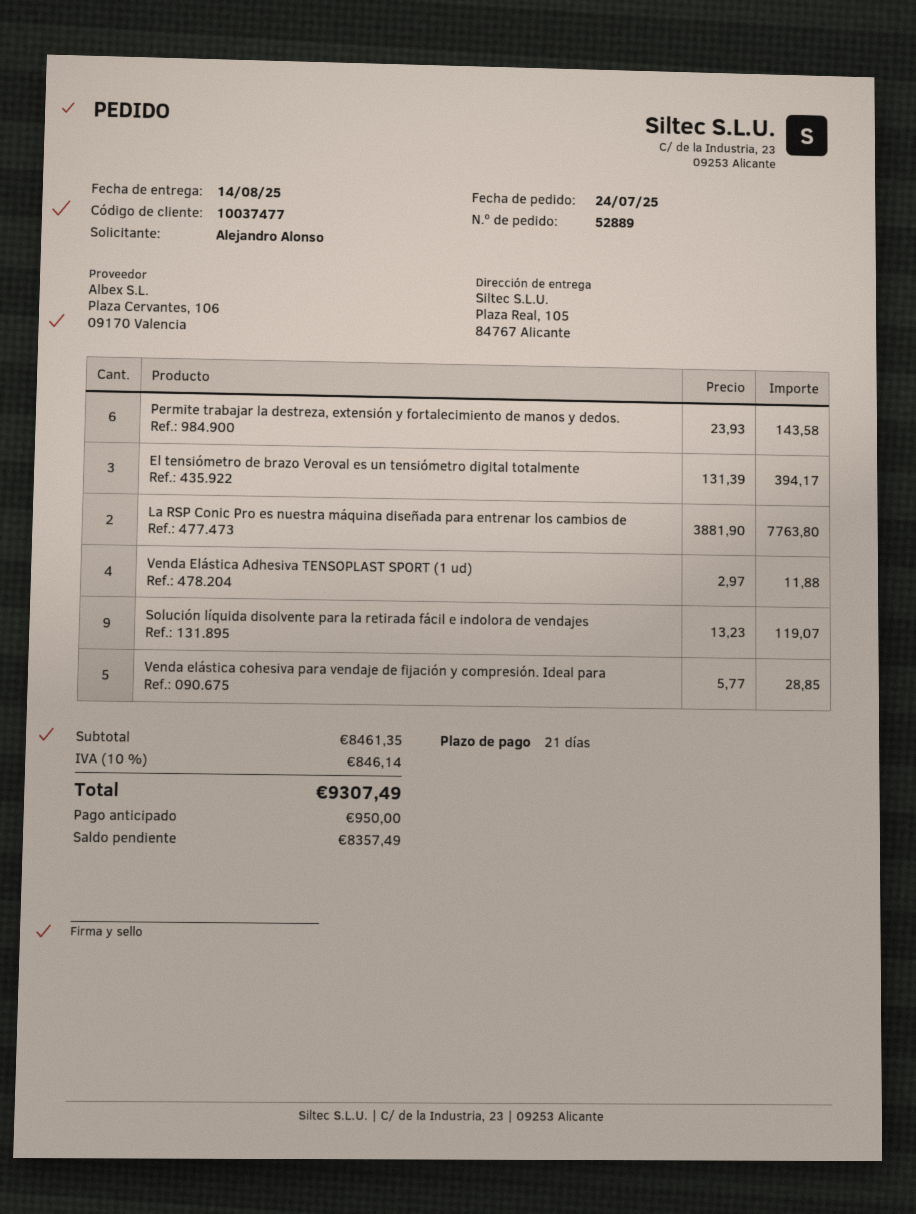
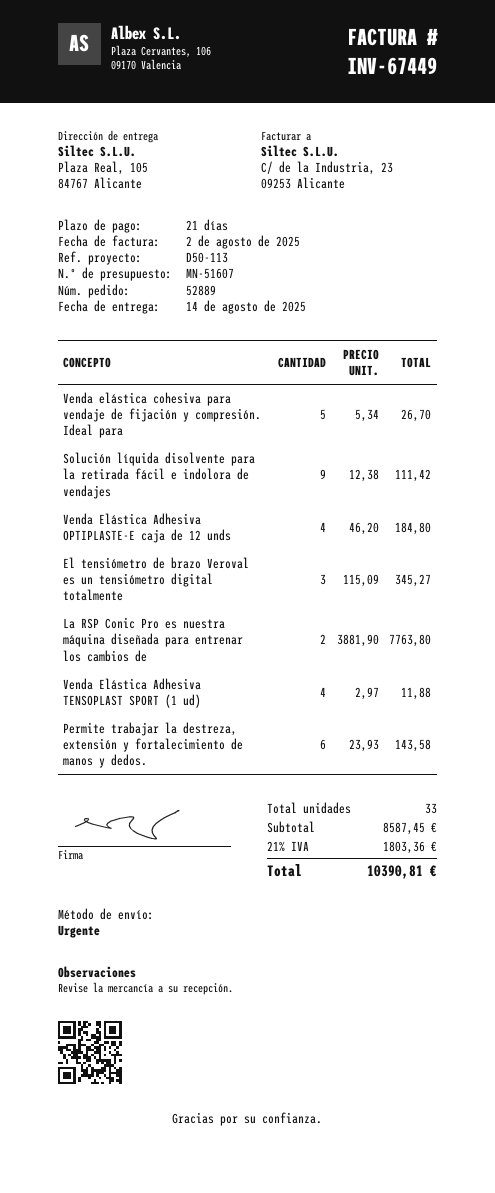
El tensiómetro de brazo Veroval es un tensiómetro digital totalmente: 3 x 131.39 = 394.17 -> 3 x 115.09 = 345.27
Solución líquida disolvente para la retirada fácil e indolora de vendajes: 9 x 13.23 = 119.07 -> 9 x 12.38 = 111.42
Venda elástica cohesiva para vendaje de fijación y compresión. Ideal para: 5 x 5.77 = 28.85 -> 5 x 5.34 = 26.70
Venda Elástica Adhesiva OPTIPLASTE-E caja de 12 unds: none -> 4 x 46.20 = 184.80
subtotal: 8461.35 -> 8587.45
tax: 10% = 846.14 -> 21% = 1803.36
total: 9307.49 -> 10390.81

